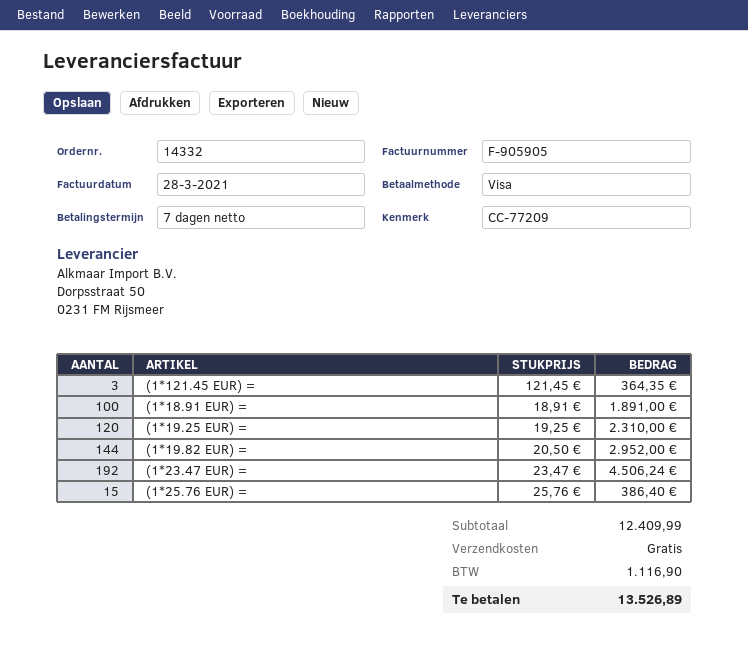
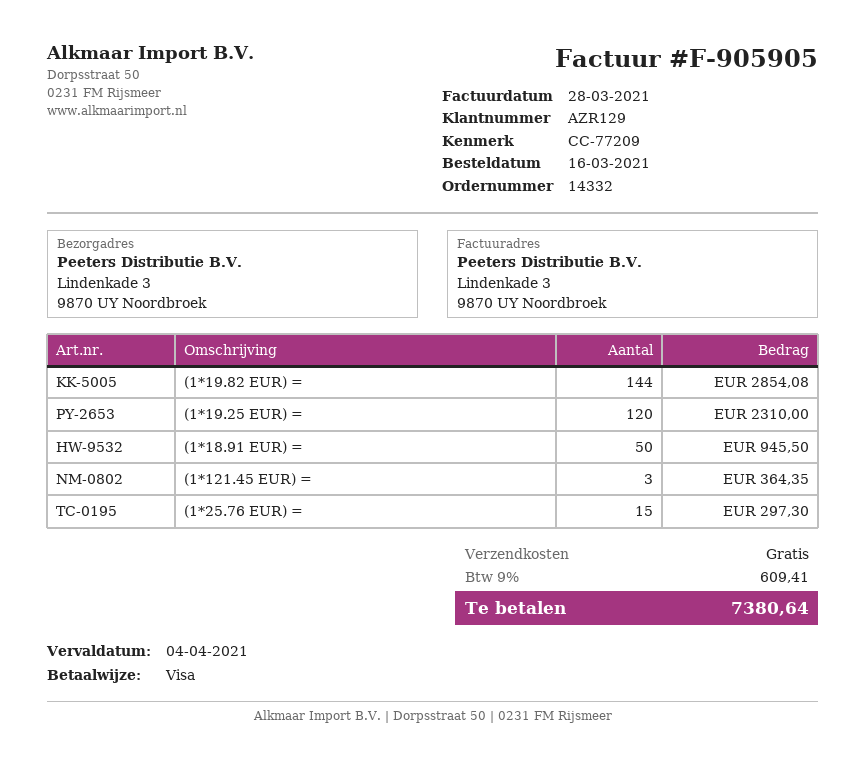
(1*18.91 EUR) =: 100 for 1891.00 -> 50 for 945.50
(1*19.82 EUR) =: 144 for 2952.00 -> 144 for 2854.08
(1*23.47 EUR) =: 192 for 4506.24 -> none
(1*25.76 EUR) =: 15 for 386.40 -> 15 for 297.30
tax: 1116.90 -> 609.41
total: 13526.89 -> 7380.64

